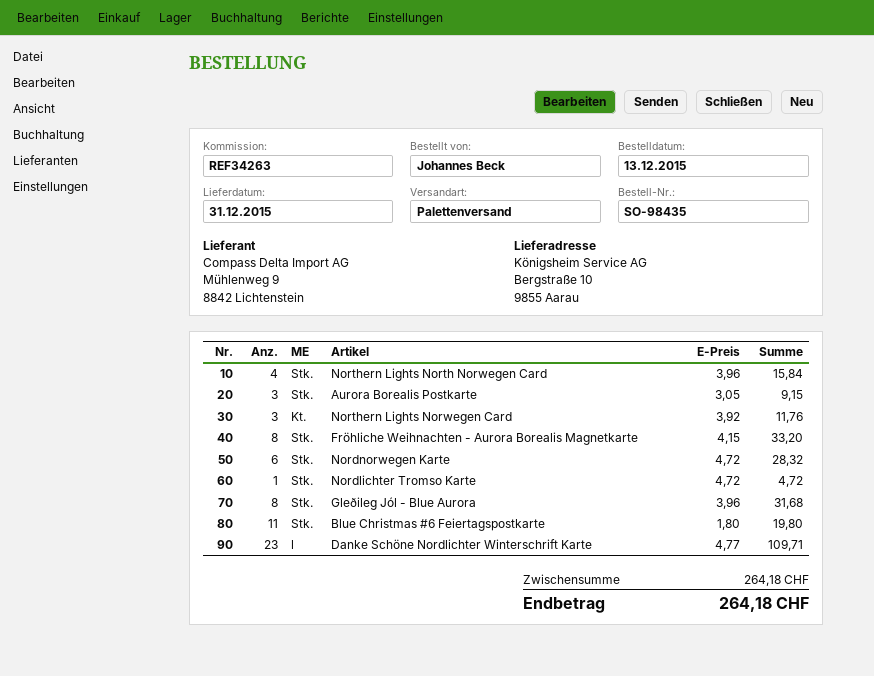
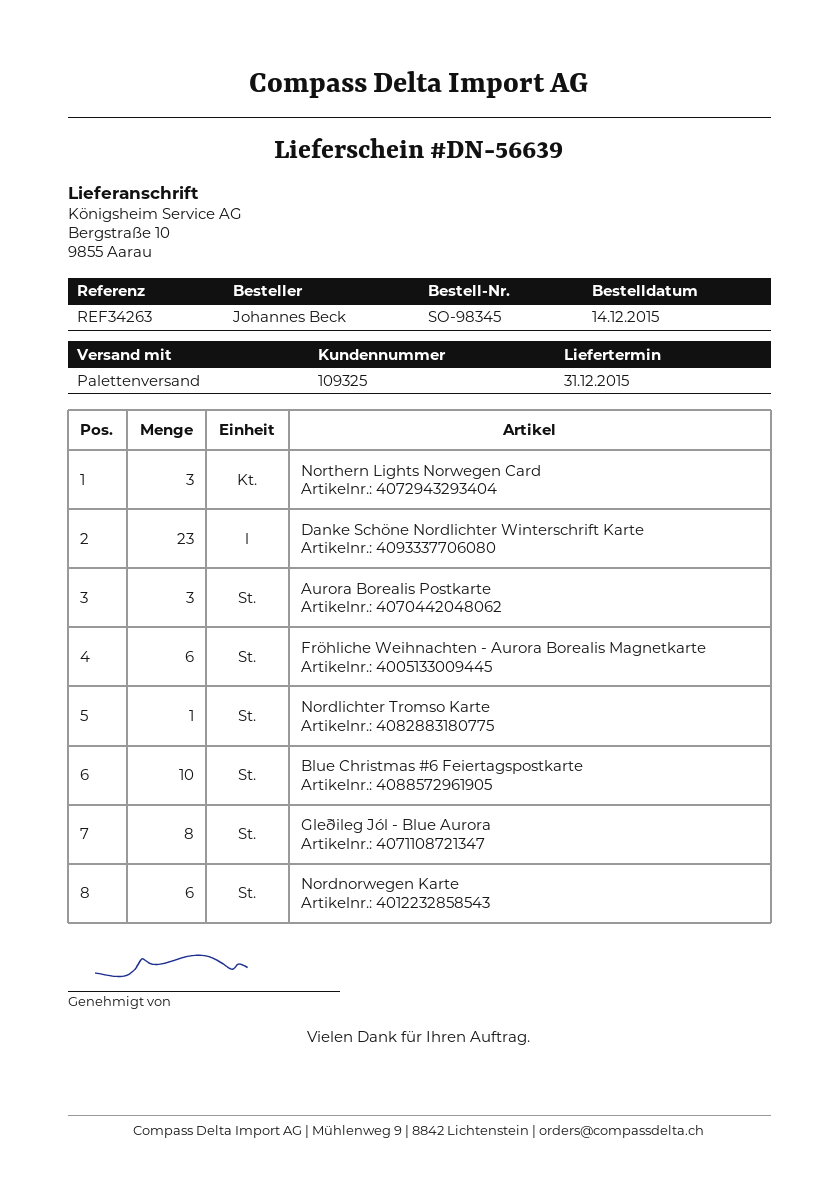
order number: SO-98435 -> SO-98345
order date: 2015-12-13 -> 2015-12-14
Northern Lights North Norwegen Card: 4 -> none
Fröhliche Weihnachten - Aurora Borealis Magnetkarte: 8 -> 6
Blue Christmas #6 Feiertagspostkarte: 11 -> 10

